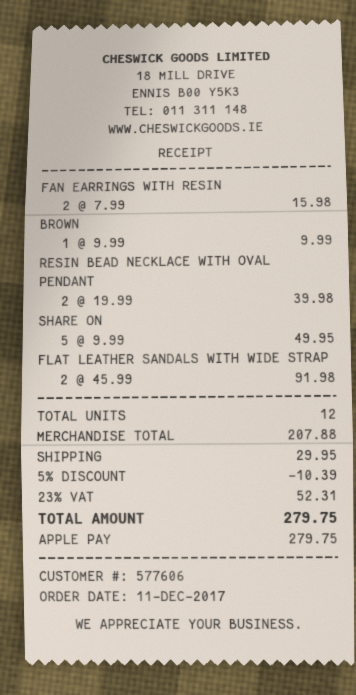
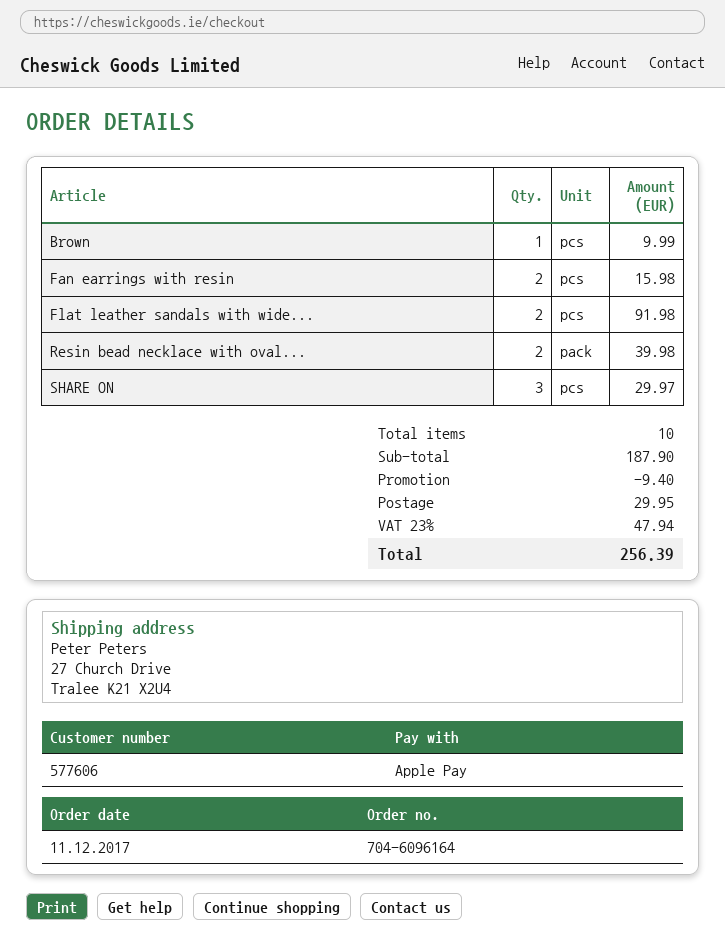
SHARE ON: 5 for 49.95 -> 3 for 29.97
total quantity: 12 -> 10
subtotal: 207.88 -> 187.90
discount: 10.39 -> 9.40
tax: 23% = 52.31 -> 23% = 47.94
total: 279.75 -> 256.39

